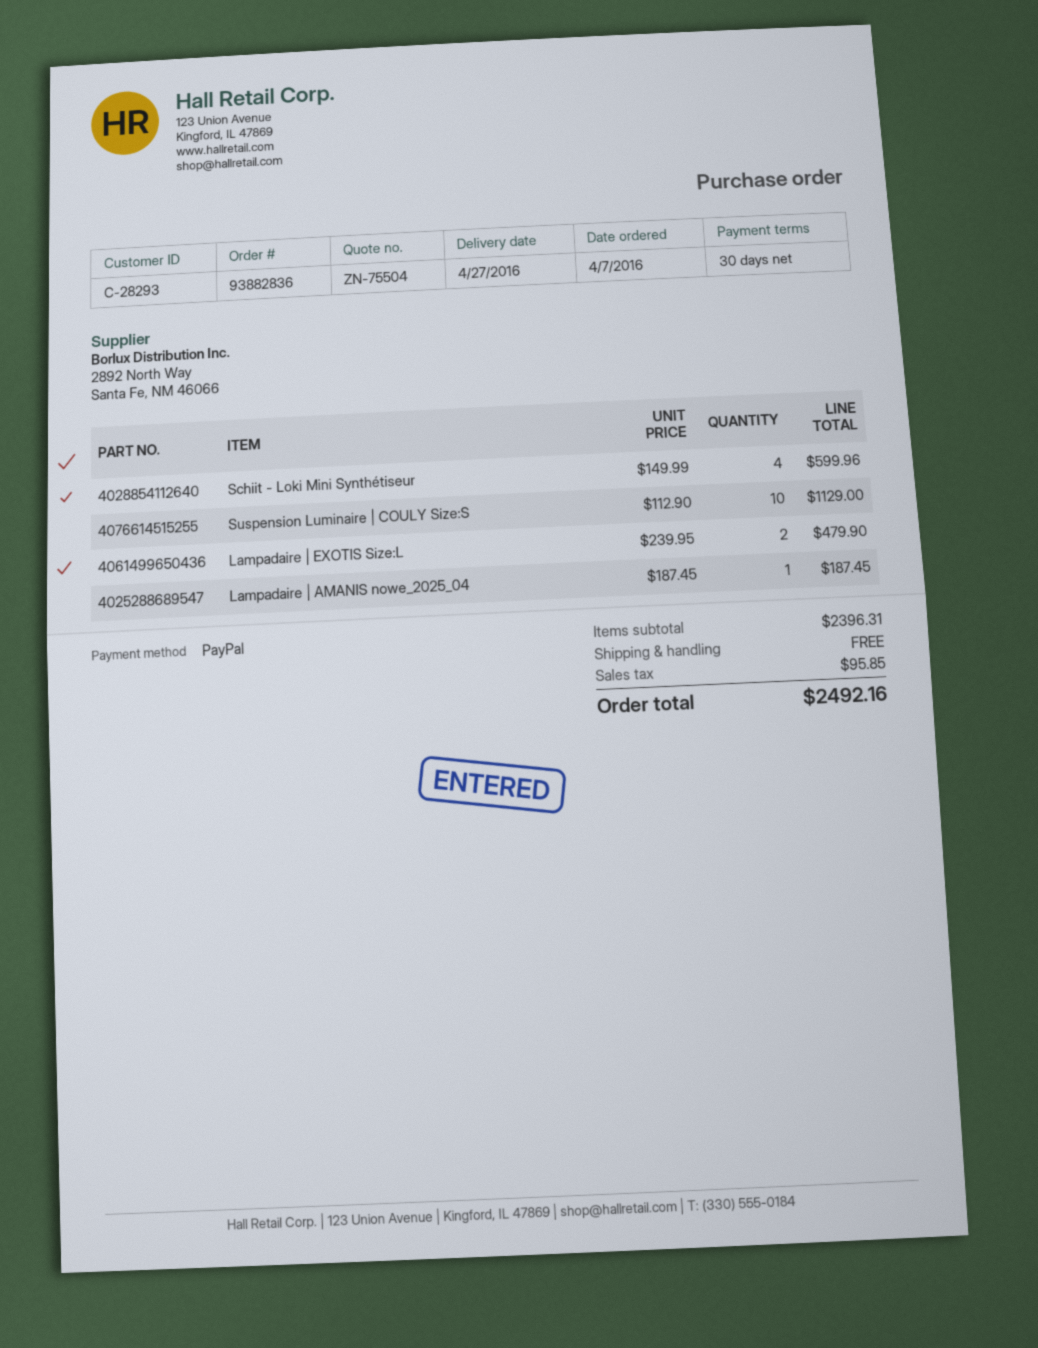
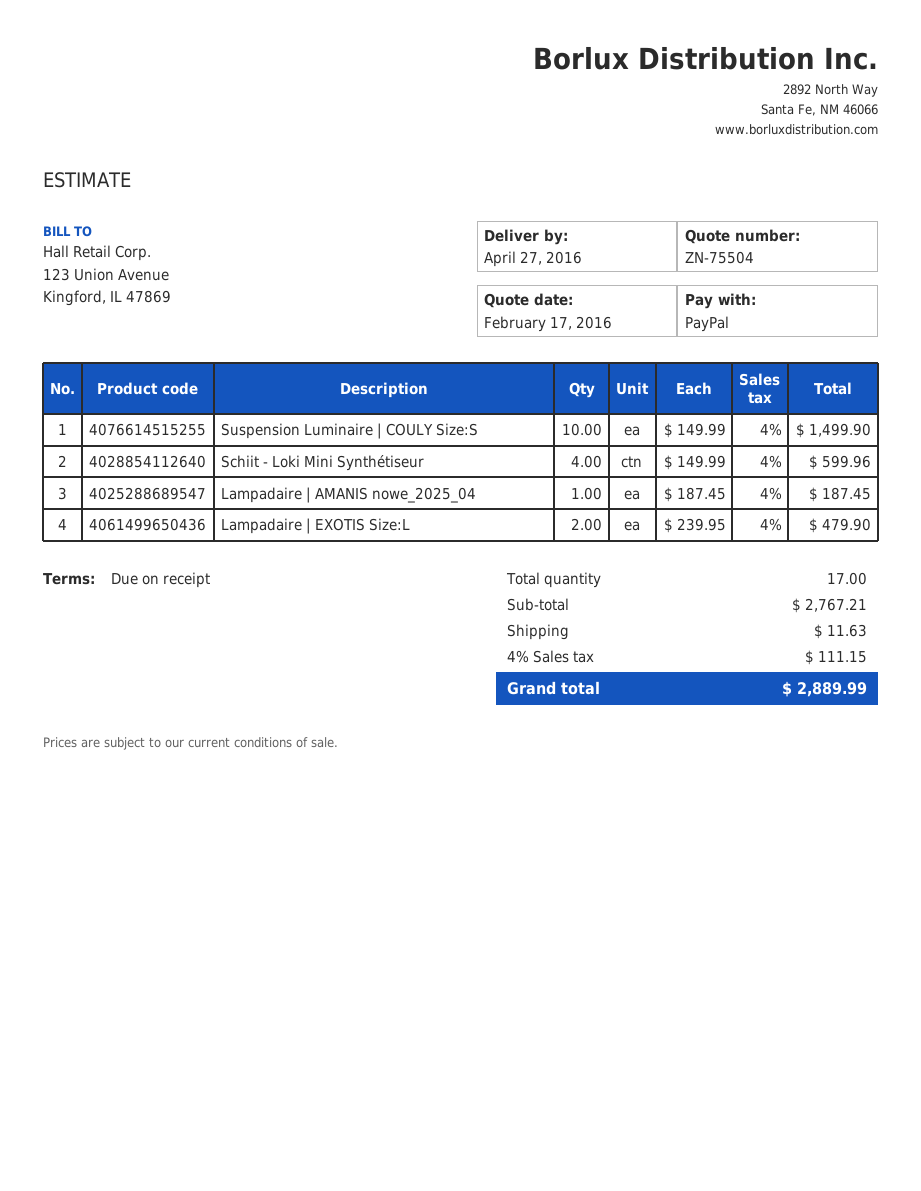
payment terms: 30 days -> on receipt
Suspension Luminaire | COULY Size:S: 10 x 112.90 = 1129.00 -> 10 x 149.99 = 1499.90
subtotal: 2396.31 -> 2767.21
shipping: 0.00 -> 11.63
tax: 95.85 -> 111.15
total: 2492.16 -> 2889.99

